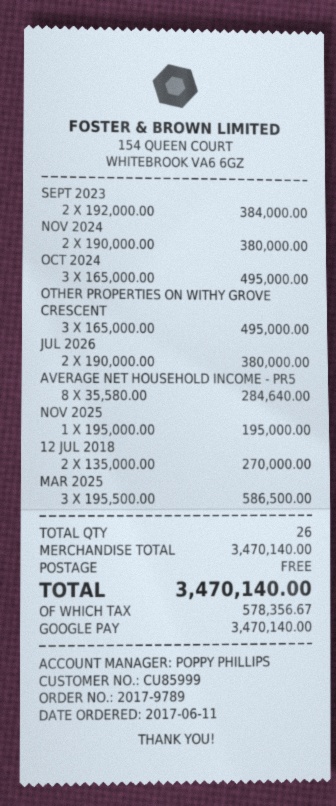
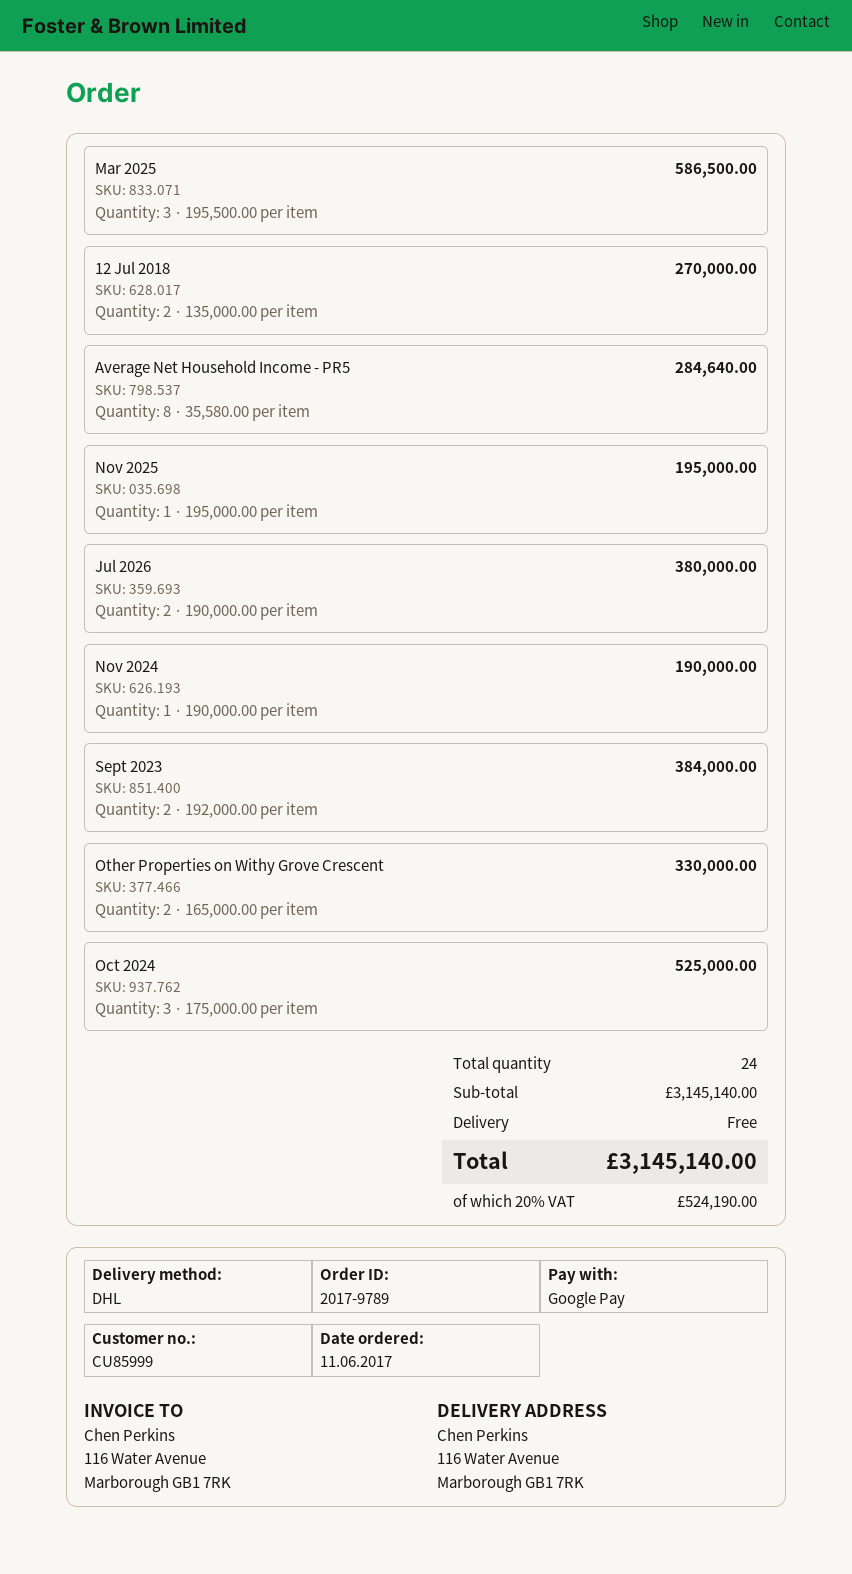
NOV 2024: 2 x 190000.00 = 380000.00 -> 1 x 190000.00 = 190000.00
OCT 2024: 3 x 165000.00 = 495000.00 -> 3 x 175000.00 = 525000.00
OTHER PROPERTIES ON WITHY GROVE CRESCENT: 3 x 165000.00 = 495000.00 -> 2 x 165000.00 = 330000.00
total quantity: 26 -> 24
subtotal: 3470140.00 -> 3145140.00
tax: 578356.67 -> 524190.00
total: 3470140.00 -> 3145140.00

